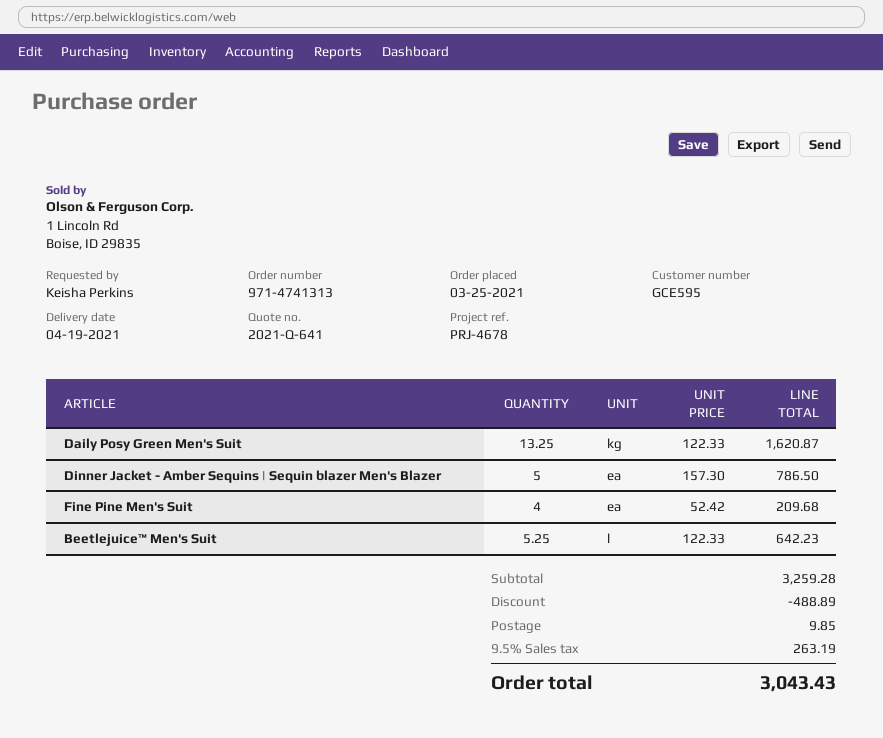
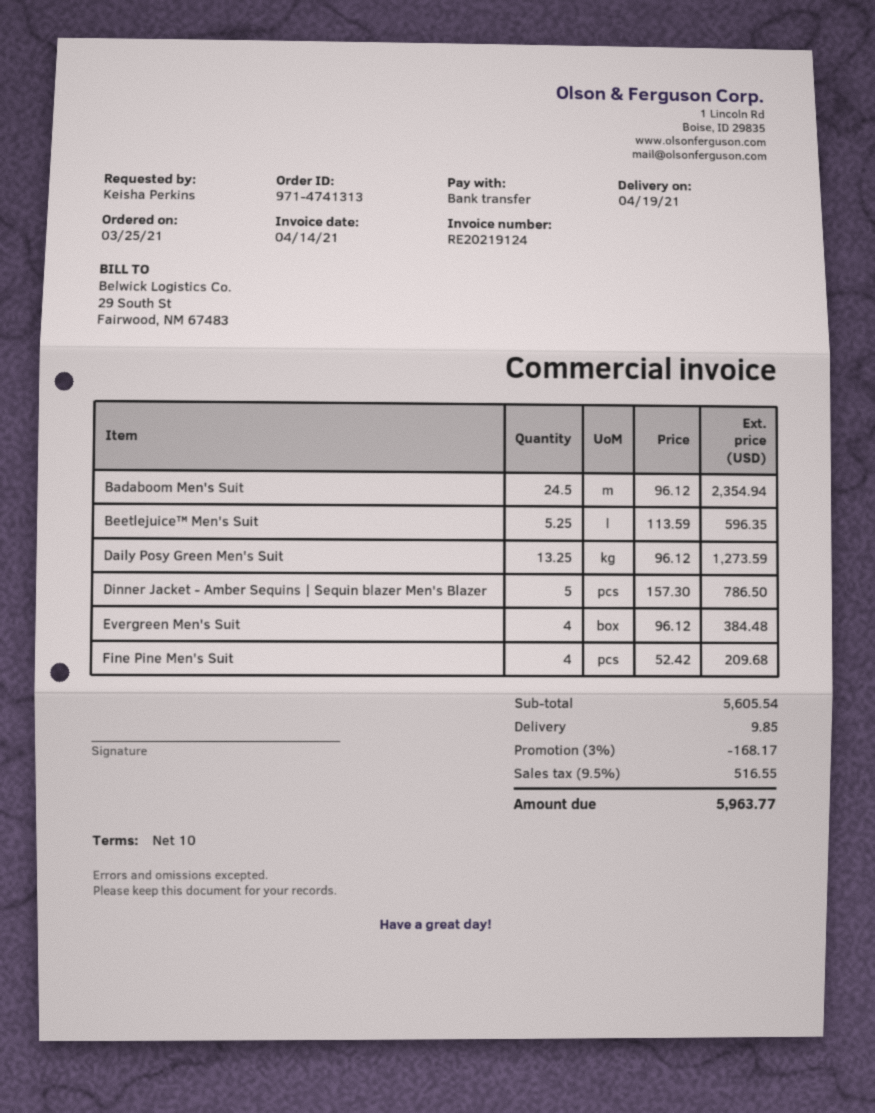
Daily Posy Green Men's Suit: 13.25 x 122.33 = 1620.87 -> 13.25 x 96.12 = 1273.59
Beetlejuice™ Men's Suit: 5.25 x 122.33 = 642.23 -> 5.25 x 113.59 = 596.35
Badaboom Men's Suit: none -> 24.5 x 96.12 = 2354.94
Evergreen Men's Suit: none -> 4 x 96.12 = 384.48
subtotal: 3259.28 -> 5605.54
discount: 488.89 -> 168.17
tax: 9.5% = 263.19 -> 9.5% = 516.55
total: 3043.43 -> 5963.77

